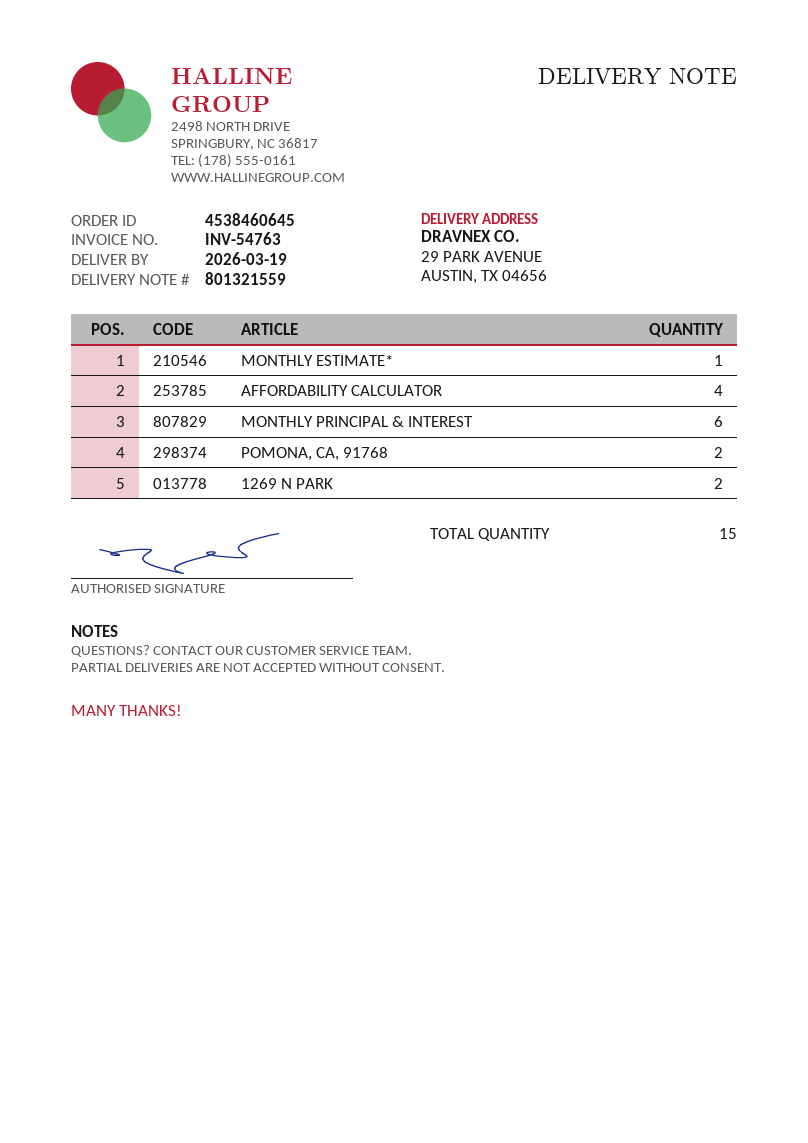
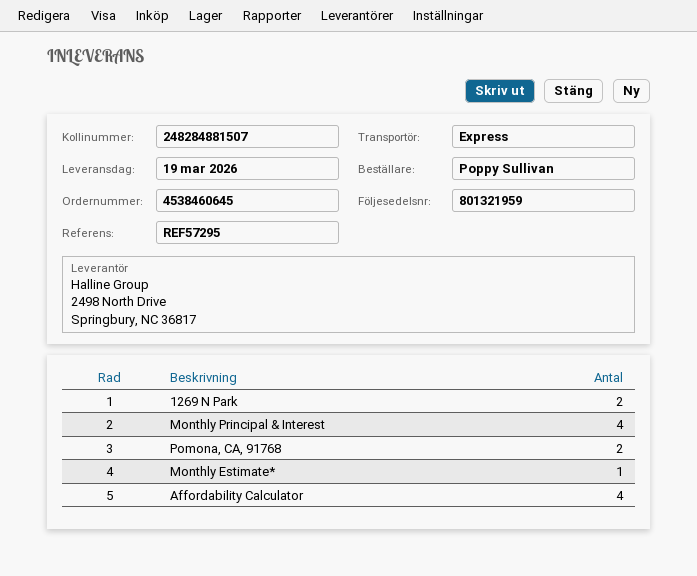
delivery note number: 801321559 -> 801321959
MONTHLY PRINCIPAL & INTEREST: 6 -> 4

